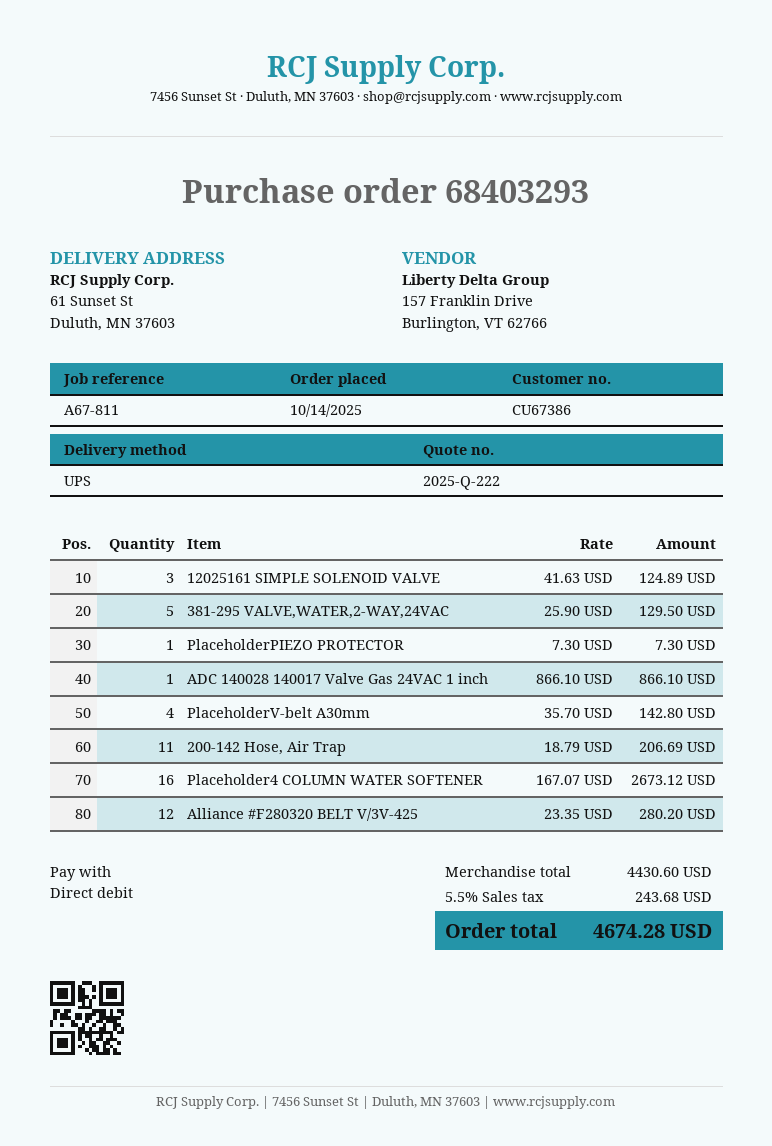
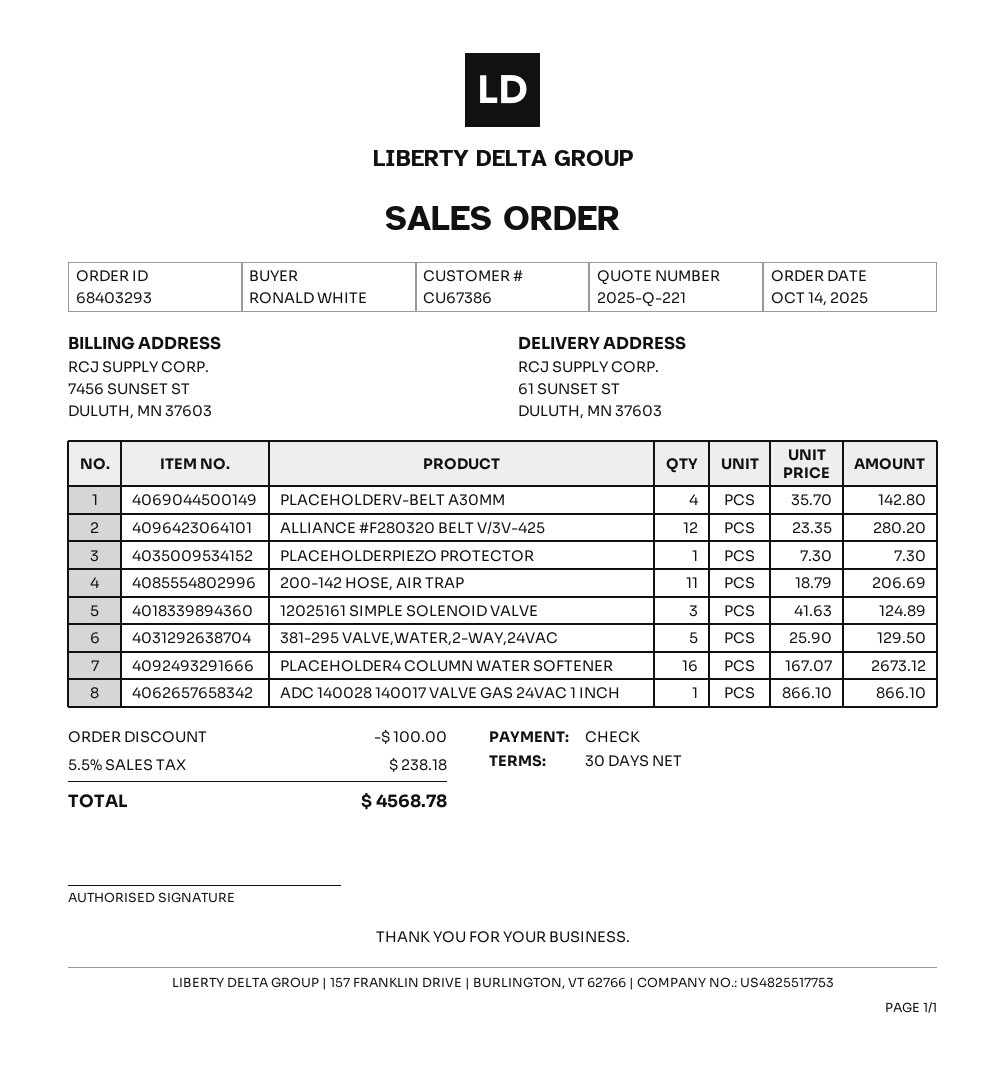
quote number: 2025-Q-222 -> 2025-Q-221
payment method: direct debit -> cheque
discount: none -> 100.00
tax: 5.5% = 243.68 -> 5.5% = 238.18
total: 4674.28 -> 4568.78

